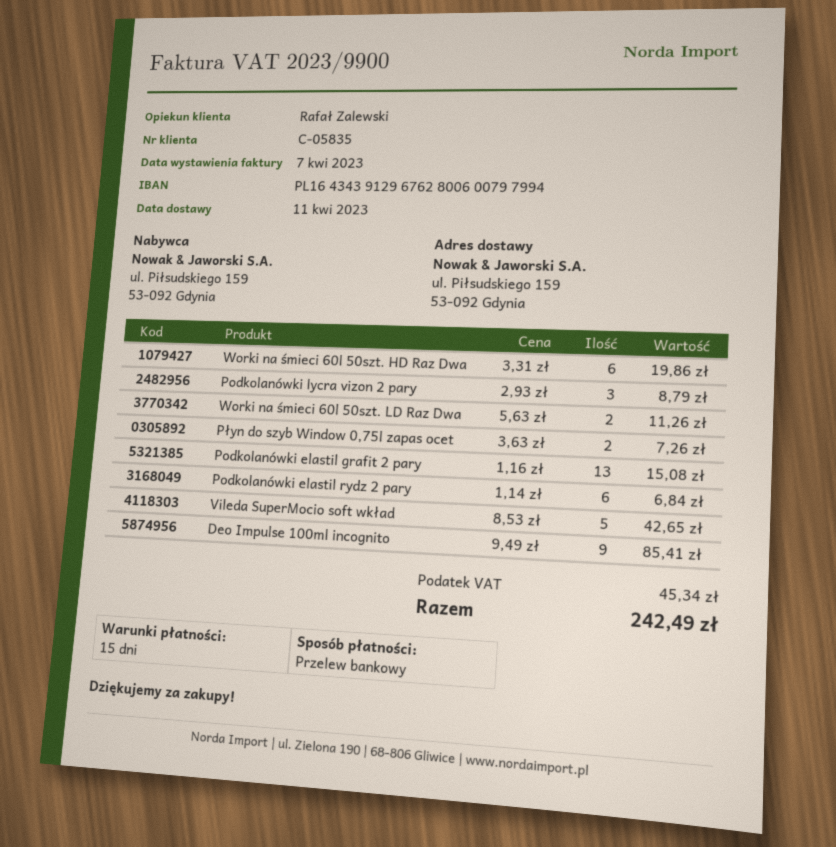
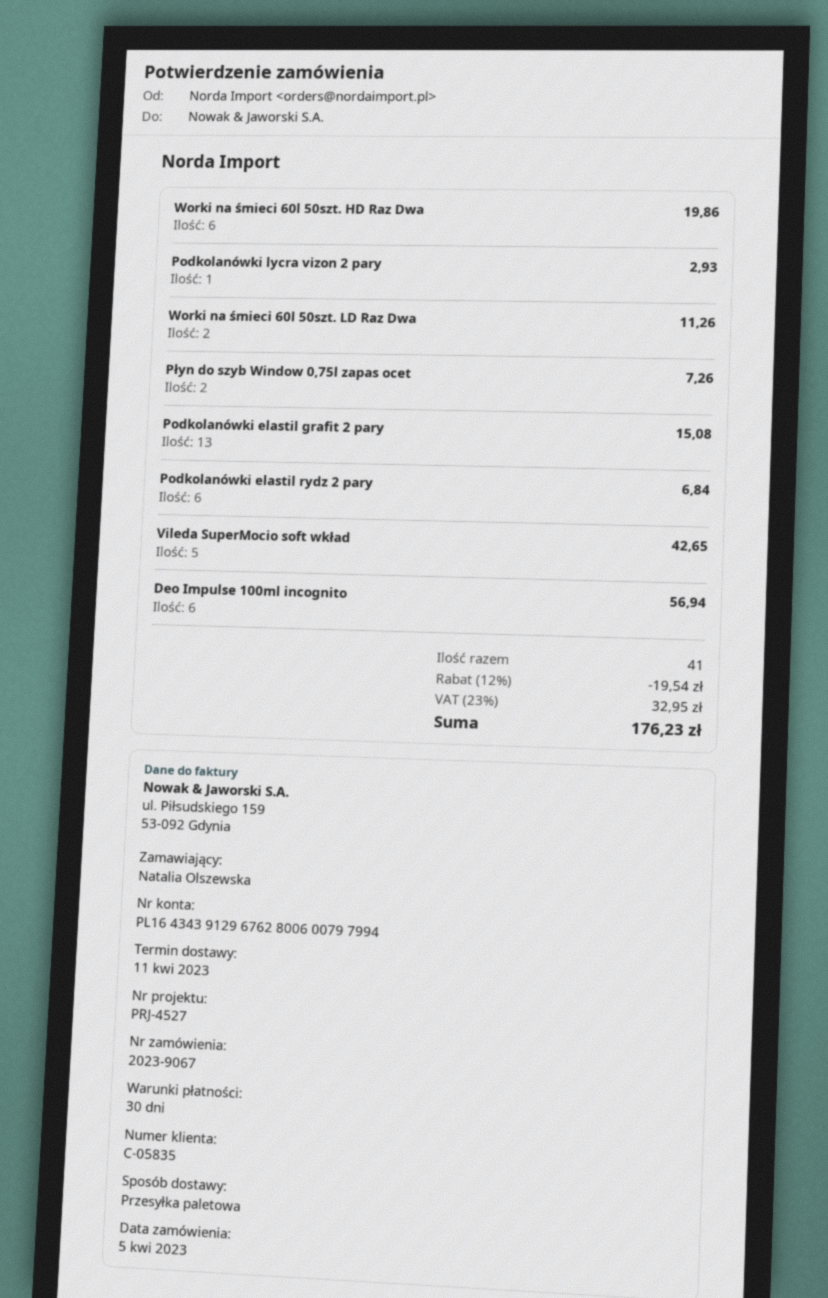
payment terms: 15 days -> 30 days
Podkolanówki lycra vizon 2 pary: 3 for 8.79 -> 1 for 2.93
Deo Impulse 100ml incognito: 9 for 85.41 -> 6 for 56.94
discount: none -> 12% = 19.54
tax: 45.34 -> 32.95
total: 242.49 -> 176.23

